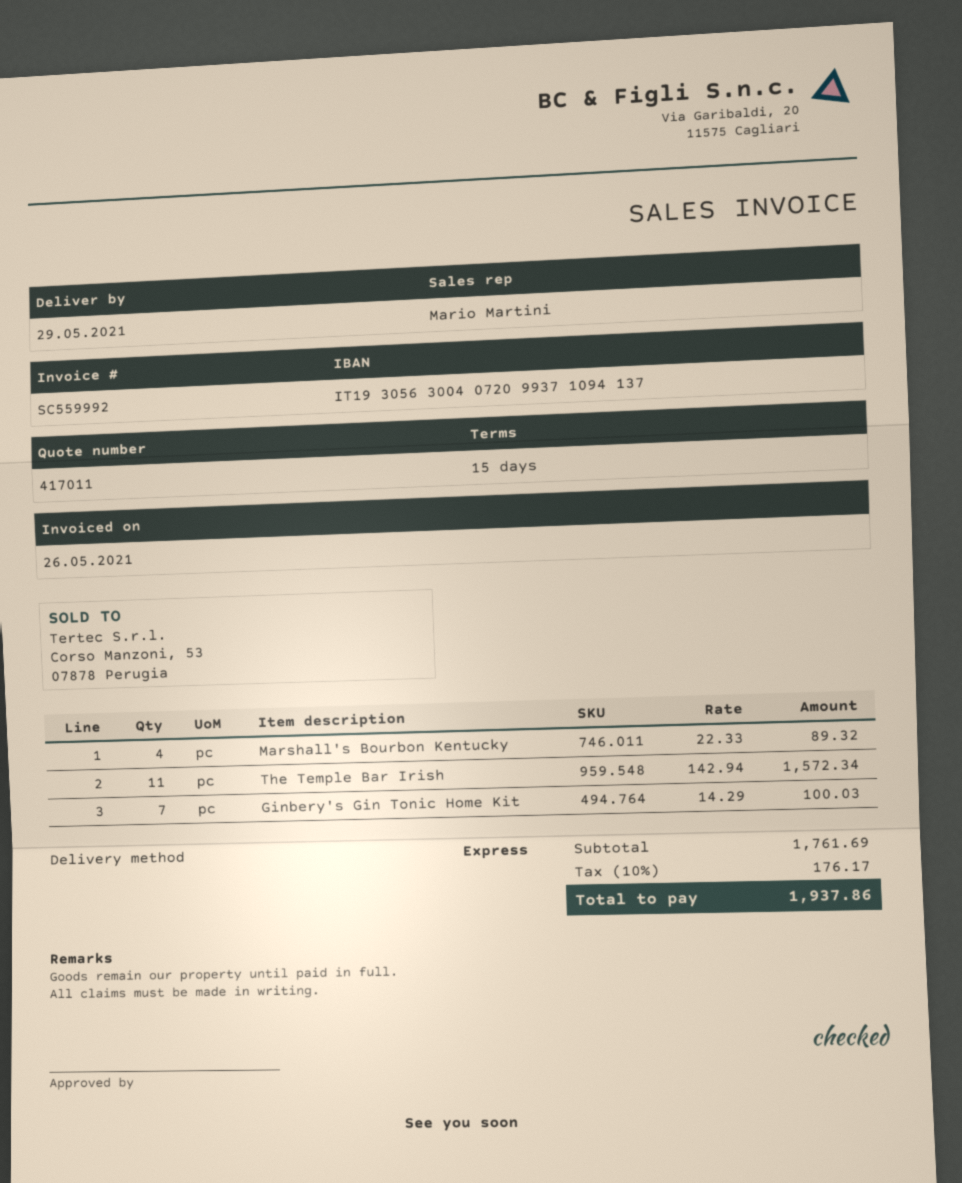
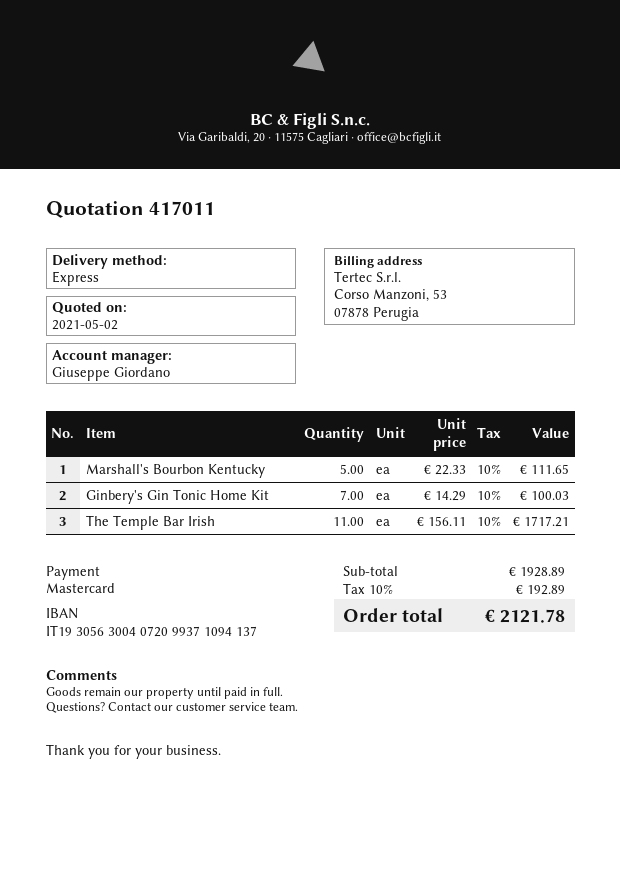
sales rep: Mario Martini -> Giuseppe Giordano
Marshall's Bourbon Kentucky: 4 x 22.33 = 89.32 -> 5 x 22.33 = 111.65
The Temple Bar Irish: 11 x 142.94 = 1572.34 -> 11 x 156.11 = 1717.21
subtotal: 1761.69 -> 1928.89
tax: 10% = 176.17 -> 10% = 192.89
total: 1937.86 -> 2121.78

